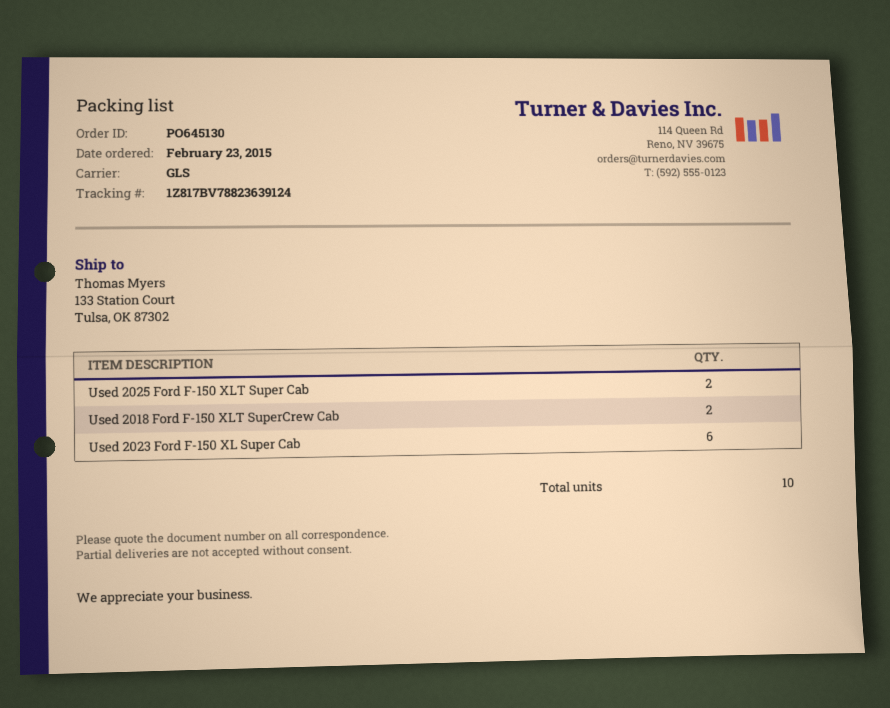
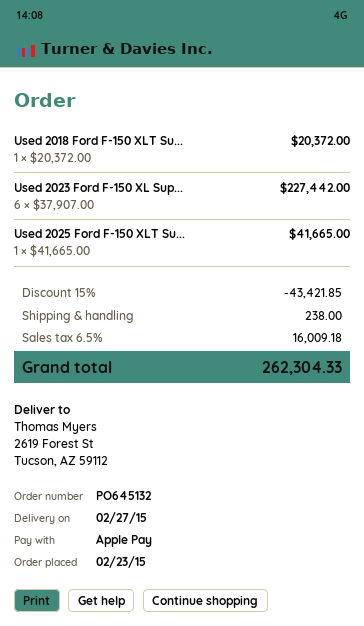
order number: PO645130 -> PO645132
ship to: 133 Station Court, Tulsa, OK 87302 -> 2619 Forest St, Tucson, AZ 59112
Used 2025 Ford F-150 XLT Super Cab: 2 -> 1
Used 2018 Ford F-150 XLT SuperCrew Cab: 2 -> 1

